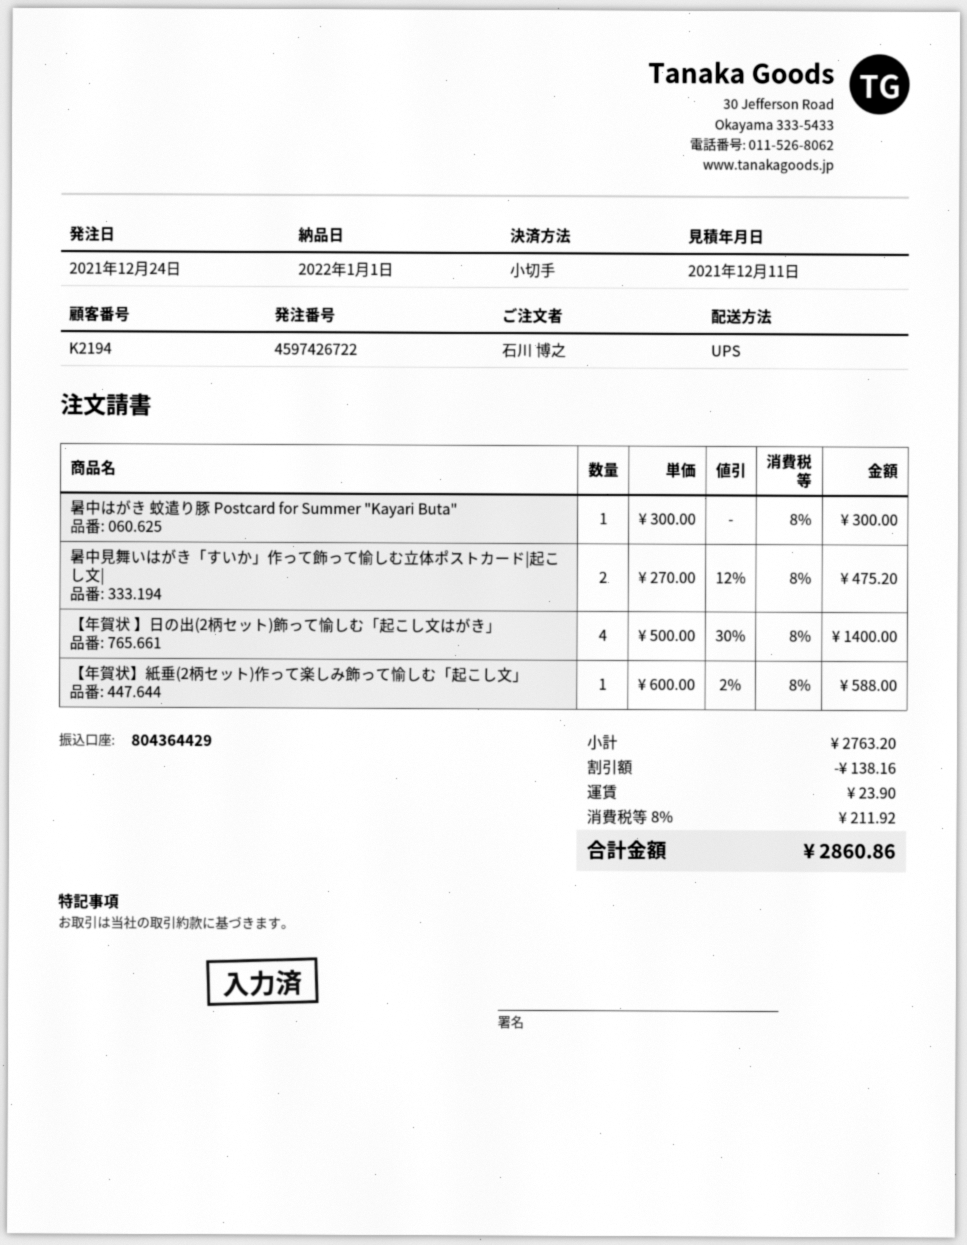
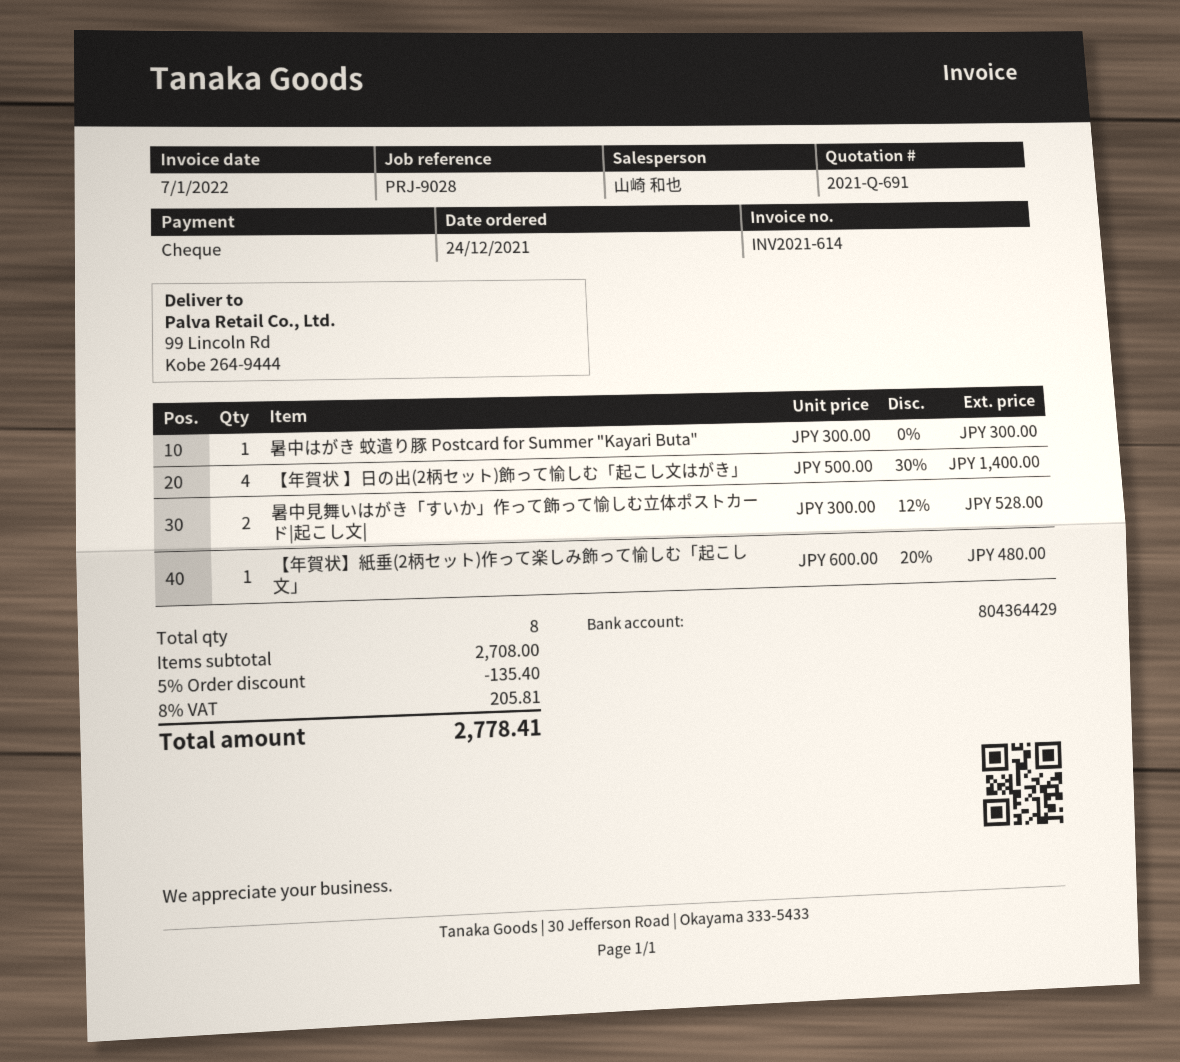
暑中見舞いはがき「すいか」作って飾って愉しむ立体ポストカード|起こし文|: 2 x 270.00 - 12% = 475.20 -> 2 x 300.00 - 12% = 528.00
【年賀状】紙垂(2柄セット)作って楽しみ飾って愉しむ「起こし文」: 1 x 600.00 - 2% = 588.00 -> 1 x 600.00 - 20% = 480.00
subtotal: 2763.20 -> 2708.00
discount: 138.16 -> 135.40
shipping: 23.90 -> none
tax: 8% = 211.92 -> 8% = 205.81
total: 2860.86 -> 2778.41

